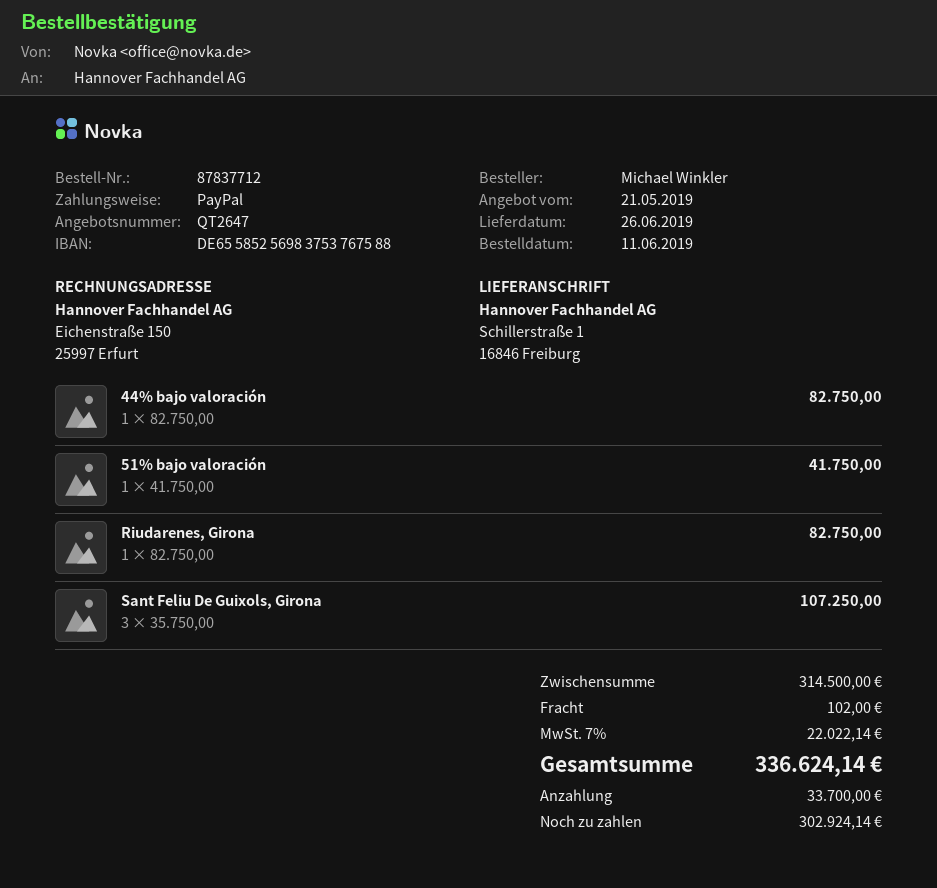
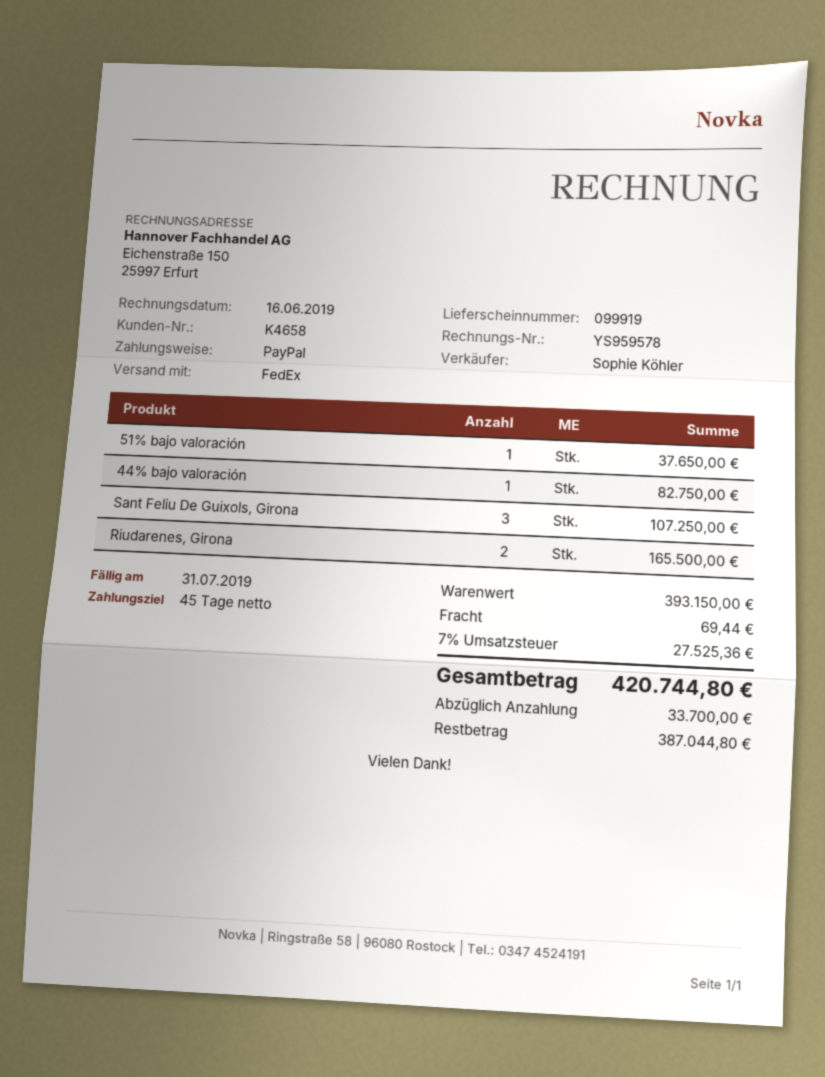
51% bajo valoración: 1 for 41750.00 -> 1 for 37650.00
Riudarenes, Girona: 1 for 82750.00 -> 2 for 165500.00
subtotal: 314500.00 -> 393150.00
shipping: 102.00 -> 69.44
tax: 7% = 22022.14 -> 7% = 27525.36
total: 336624.14 -> 420744.80
balance: 302924.14 -> 387044.80

